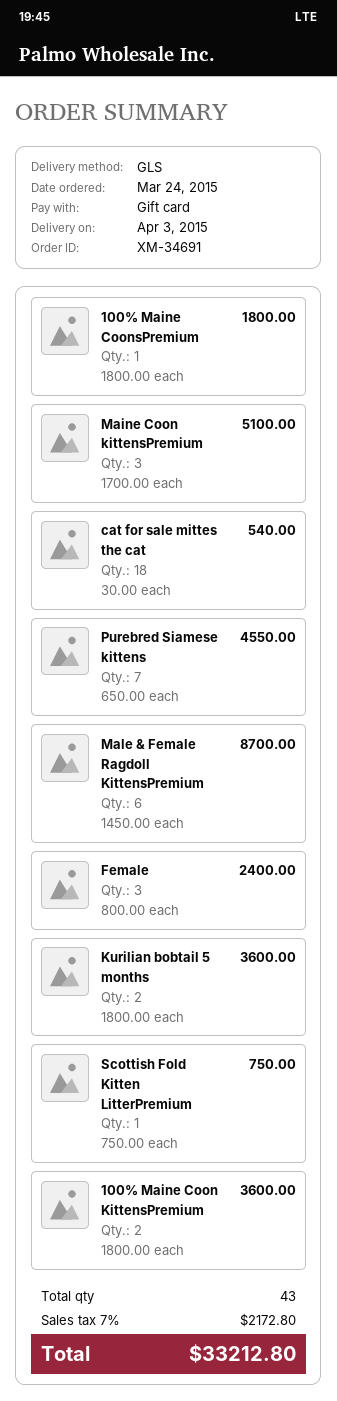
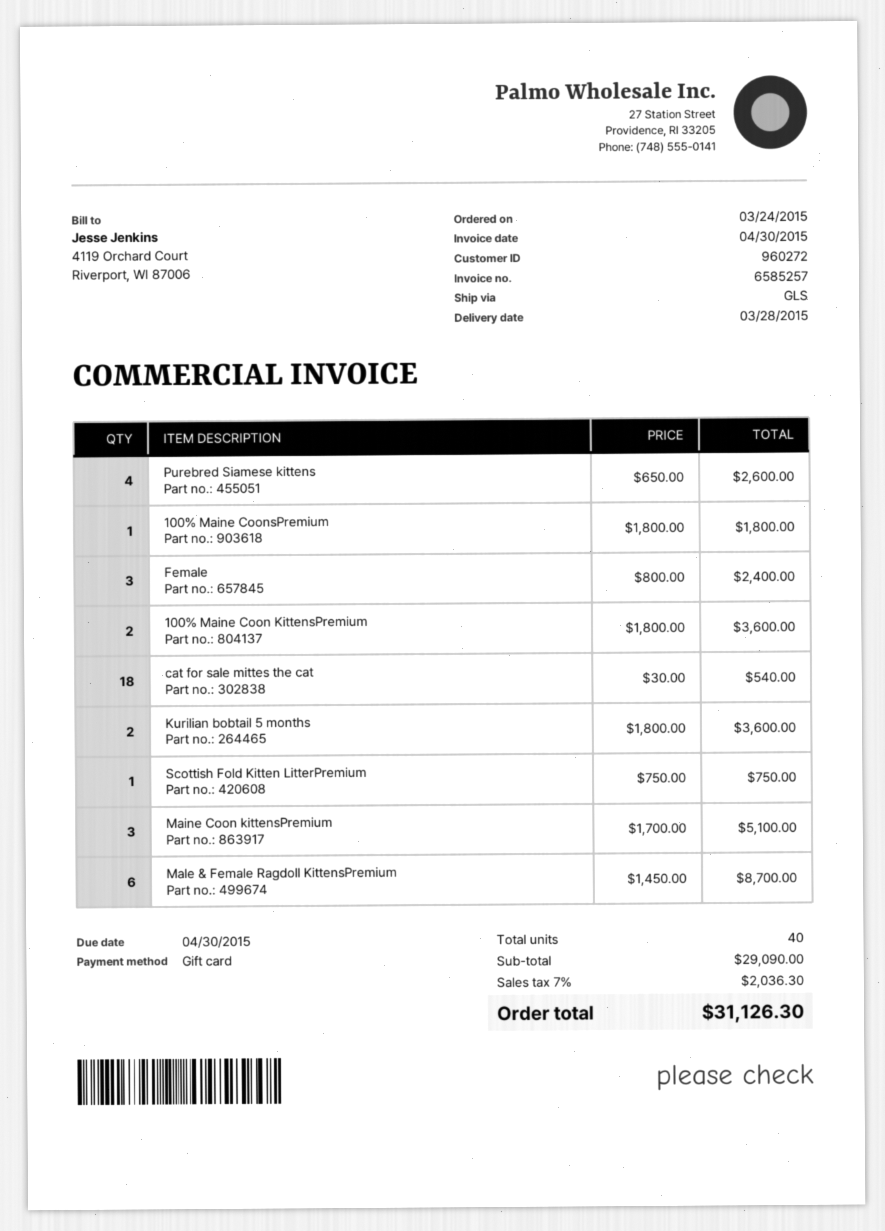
delivery date: 2015-04-03 -> 2015-03-28
Purebred Siamese kittens: 7 x 650.00 = 4550.00 -> 4 x 650.00 = 2600.00
total quantity: 43 -> 40
tax: 7% = 2172.80 -> 7% = 2036.30
total: 33212.80 -> 31126.30

